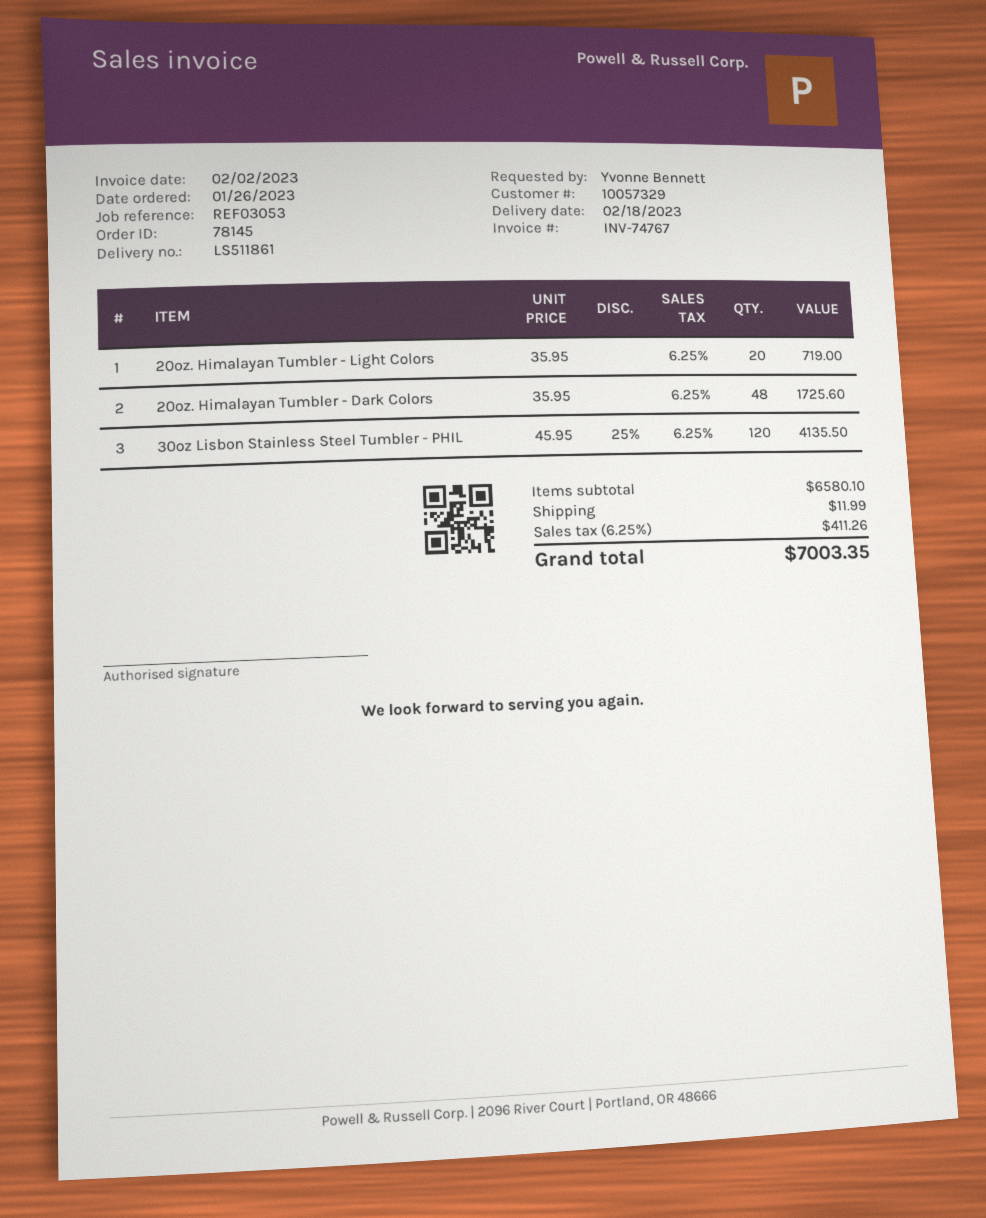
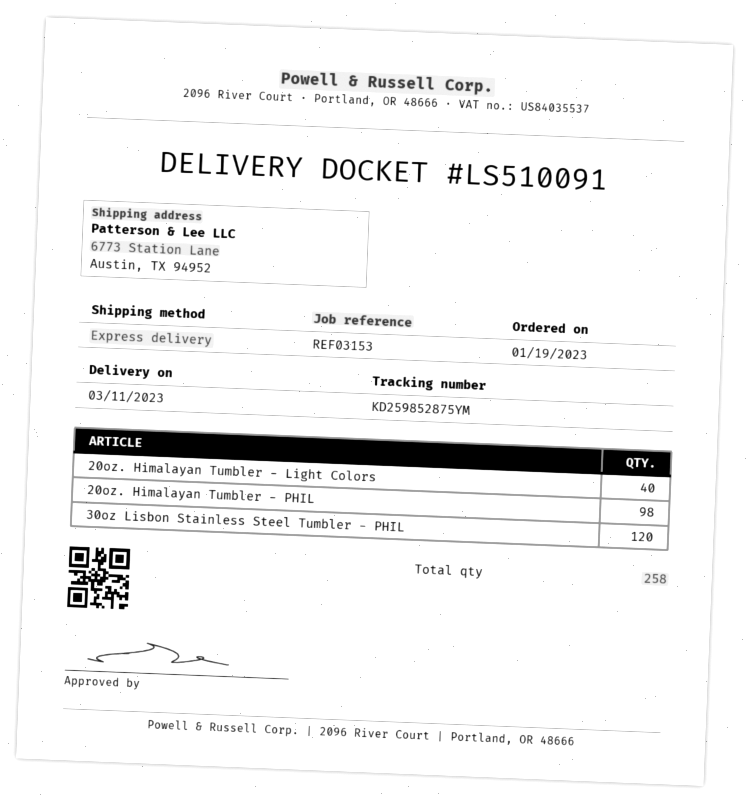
order date: 2023-01-26 -> 2023-01-19
delivery note number: LS511861 -> LS510091
delivery date: 2023-02-18 -> 2023-03-11
reference: REF03053 -> REF03153
20oz. Himalayan Tumbler - Light Colors: 20 -> 40
20oz. Himalayan Tumbler - Dark Colors: 48 -> none
20oz. Himalayan Tumbler - PHIL: none -> 98

